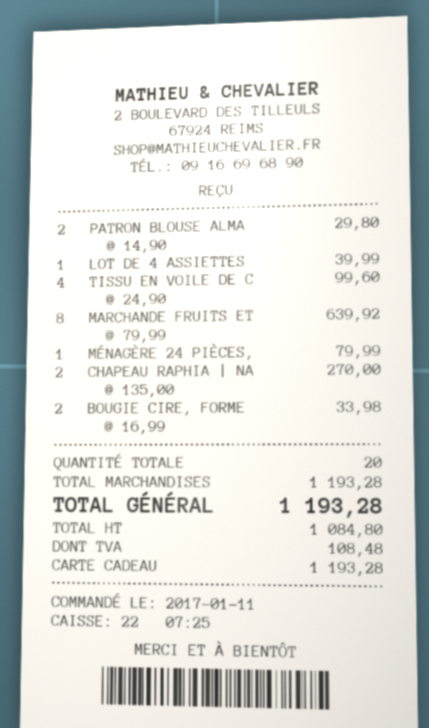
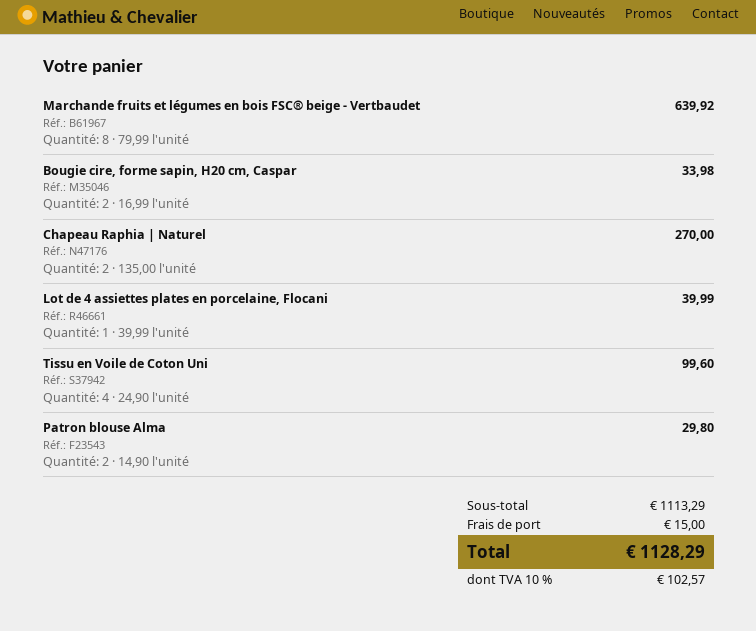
MÉNAGÈRE 24 PIÈCES,: 1 x 79.99 = 79.99 -> none
subtotal: 1193.28 -> 1113.29
shipping: none -> 15.00
tax: 108.48 -> 102.57
total: 1193.28 -> 1128.29

